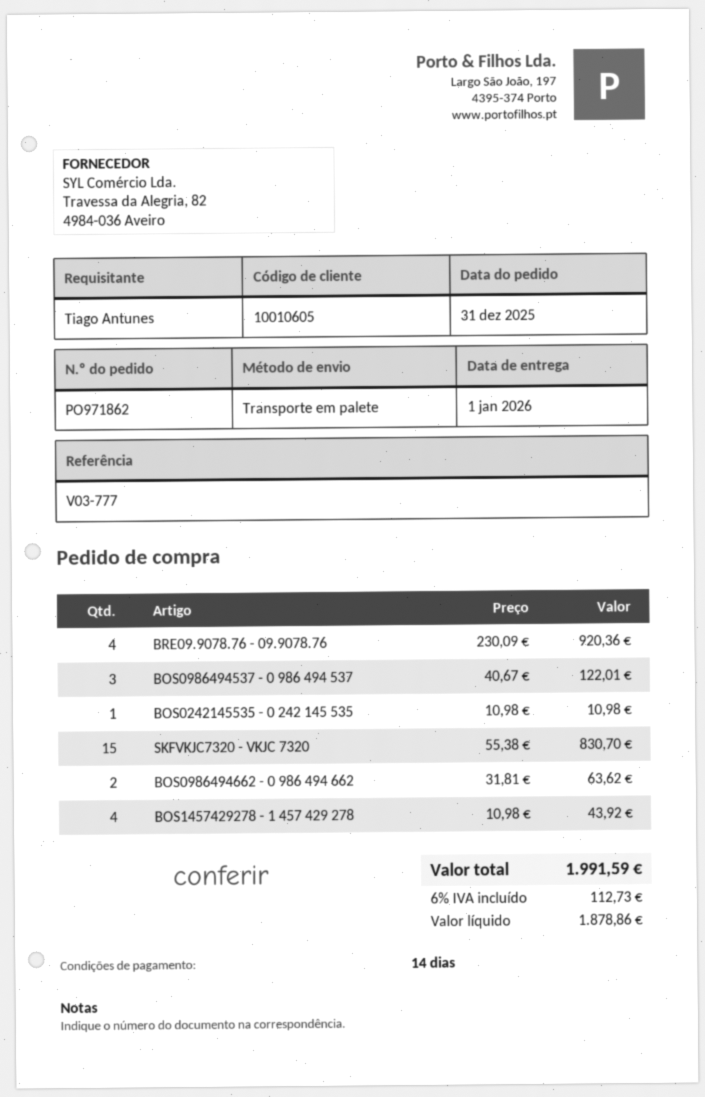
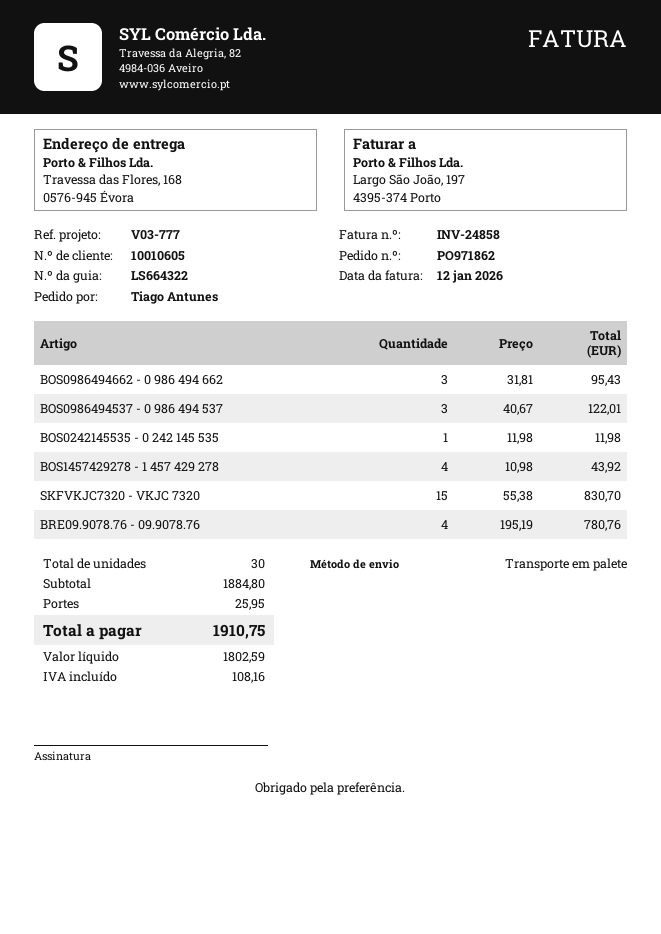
BRE09.9078.76 - 09.9078.76: 4 x 230.09 = 920.36 -> 4 x 195.19 = 780.76
BOS0242145535 - 0 242 145 535: 1 x 10.98 = 10.98 -> 1 x 11.98 = 11.98
BOS0986494662 - 0 986 494 662: 2 x 31.81 = 63.62 -> 3 x 31.81 = 95.43
shipping: none -> 25.95
net: 1878.86 -> 1802.59
tax: 112.73 -> 108.16
total: 1991.59 -> 1910.75

